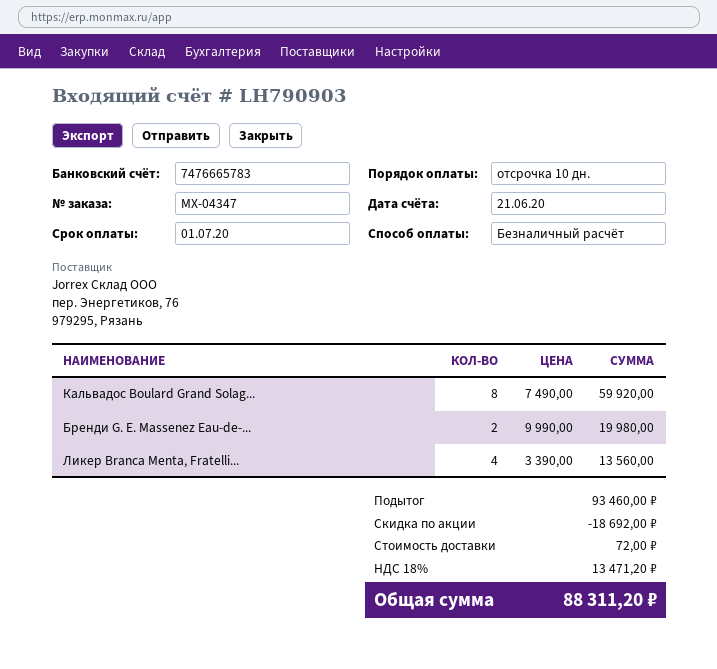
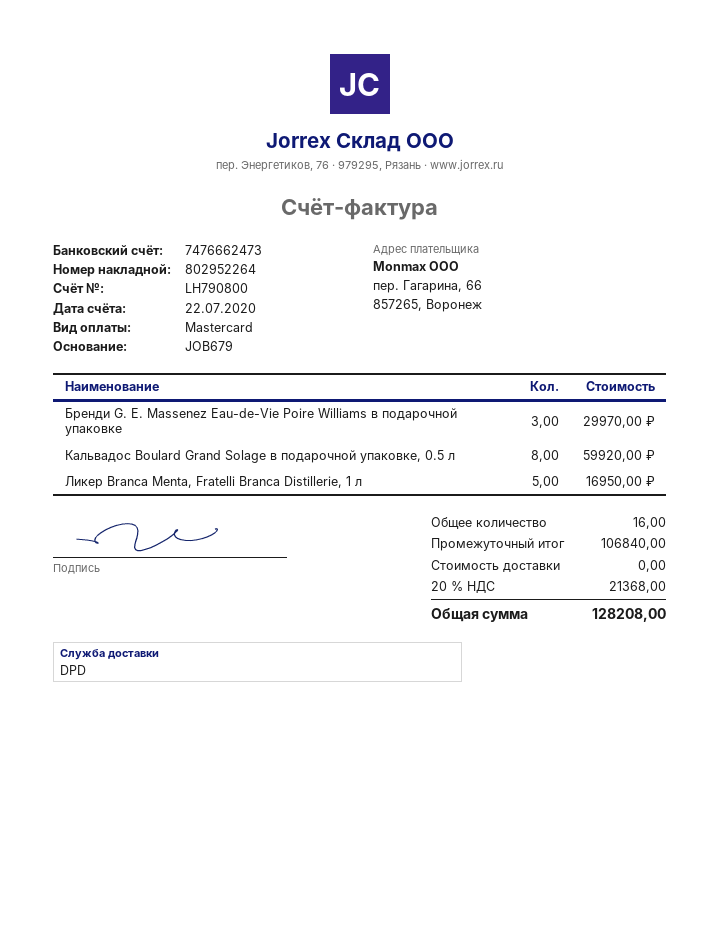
invoice number: LH790903 -> LH790800
invoice date: 2020-06-21 -> 2020-07-22
payment method: bank transfer -> Mastercard
bank account: 7476665783 -> 7476662473
Бренди G. E. Massenez Eau-de-...: 2 for 19980.00 -> 3 for 29970.00
Ликер Branca Menta, Fratelli...: 4 for 13560.00 -> 5 for 16950.00
subtotal: 93460.00 -> 106840.00
discount: 18692.00 -> none
shipping: 72.00 -> 0.00
tax: 18% = 13471.20 -> 20% = 21368.00
total: 88311.20 -> 128208.00

